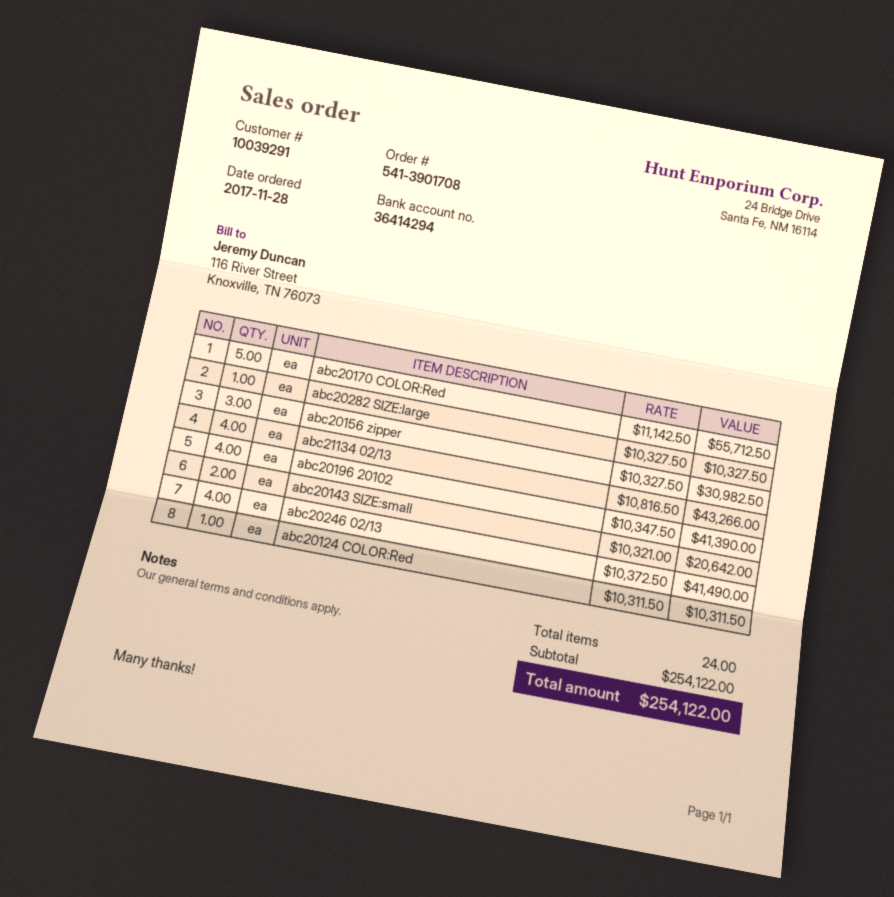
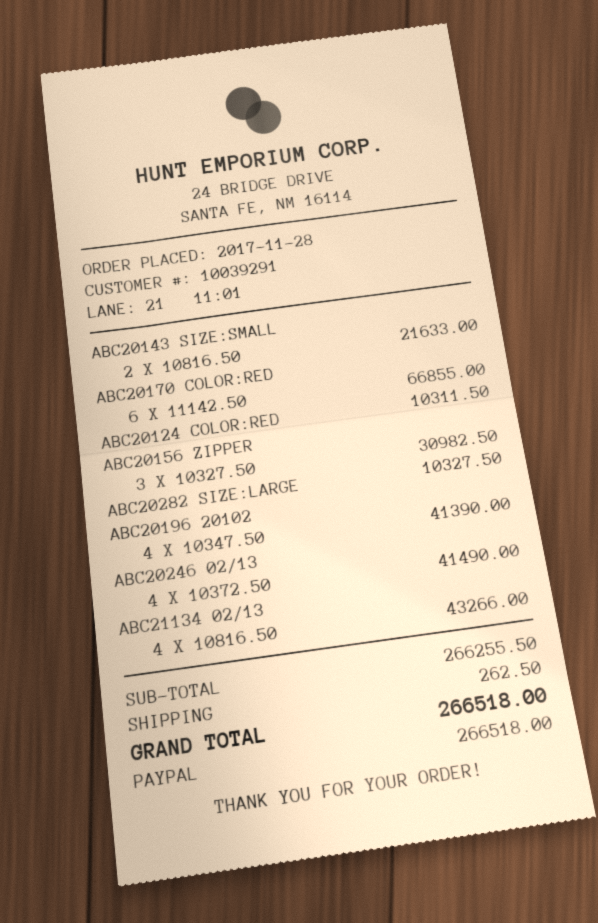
abc20170 COLOR:Red: 5 x 11142.50 = 55712.50 -> 6 x 11142.50 = 66855.00
abc20143 SIZE:small: 2 x 10321.00 = 20642.00 -> 2 x 10816.50 = 21633.00
subtotal: 254122.00 -> 266255.50
shipping: none -> 262.50
total: 254122.00 -> 266518.00

